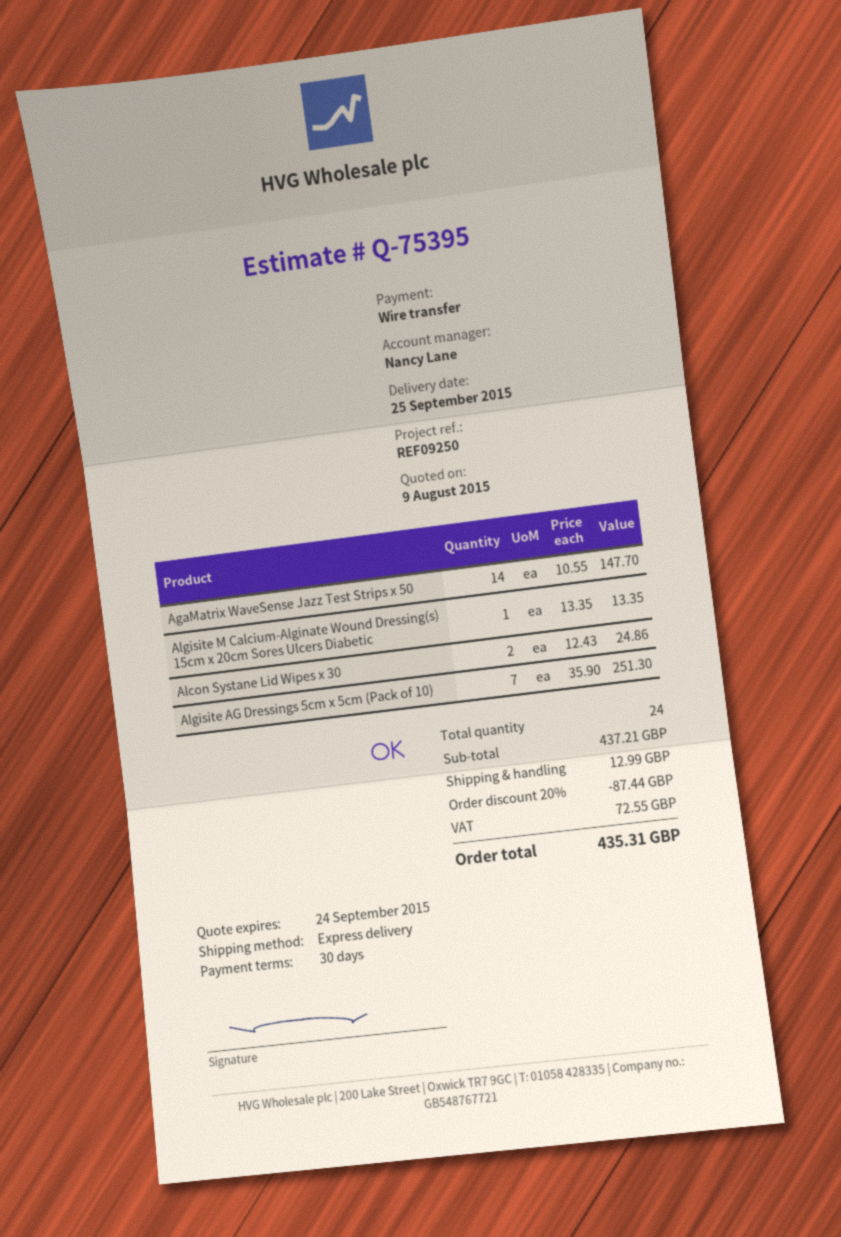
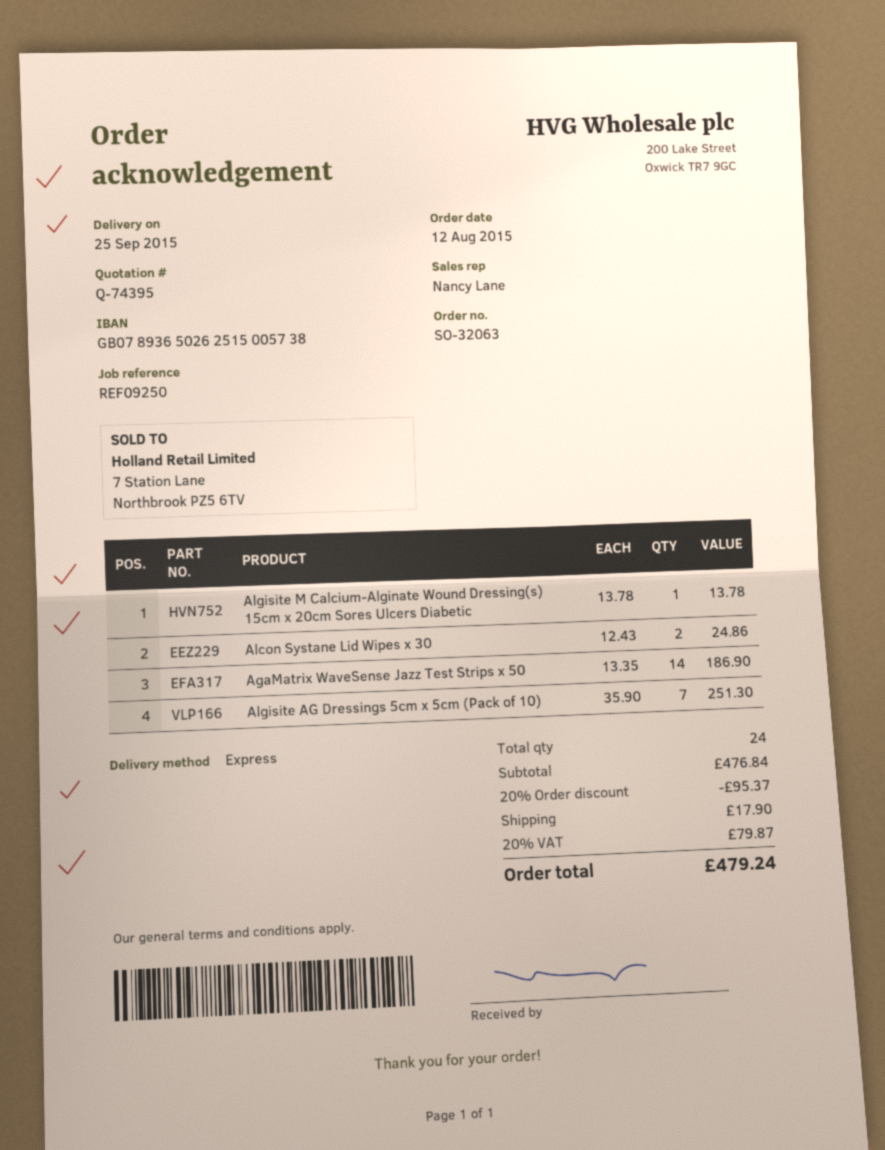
quote number: Q-75395 -> Q-74395
AgaMatrix WaveSense Jazz Test Strips x 50: 14 x 10.55 = 147.70 -> 14 x 13.35 = 186.90
Algisite M Calcium-Alginate Wound Dressing(s) 15cm x 20cm Sores Ulcers Diabetic: 1 x 13.35 = 13.35 -> 1 x 13.78 = 13.78
subtotal: 437.21 -> 476.84
discount: 20% = 87.44 -> 20% = 95.37
shipping: 12.99 -> 17.90
tax: 72.55 -> 79.87
total: 435.31 -> 479.24

